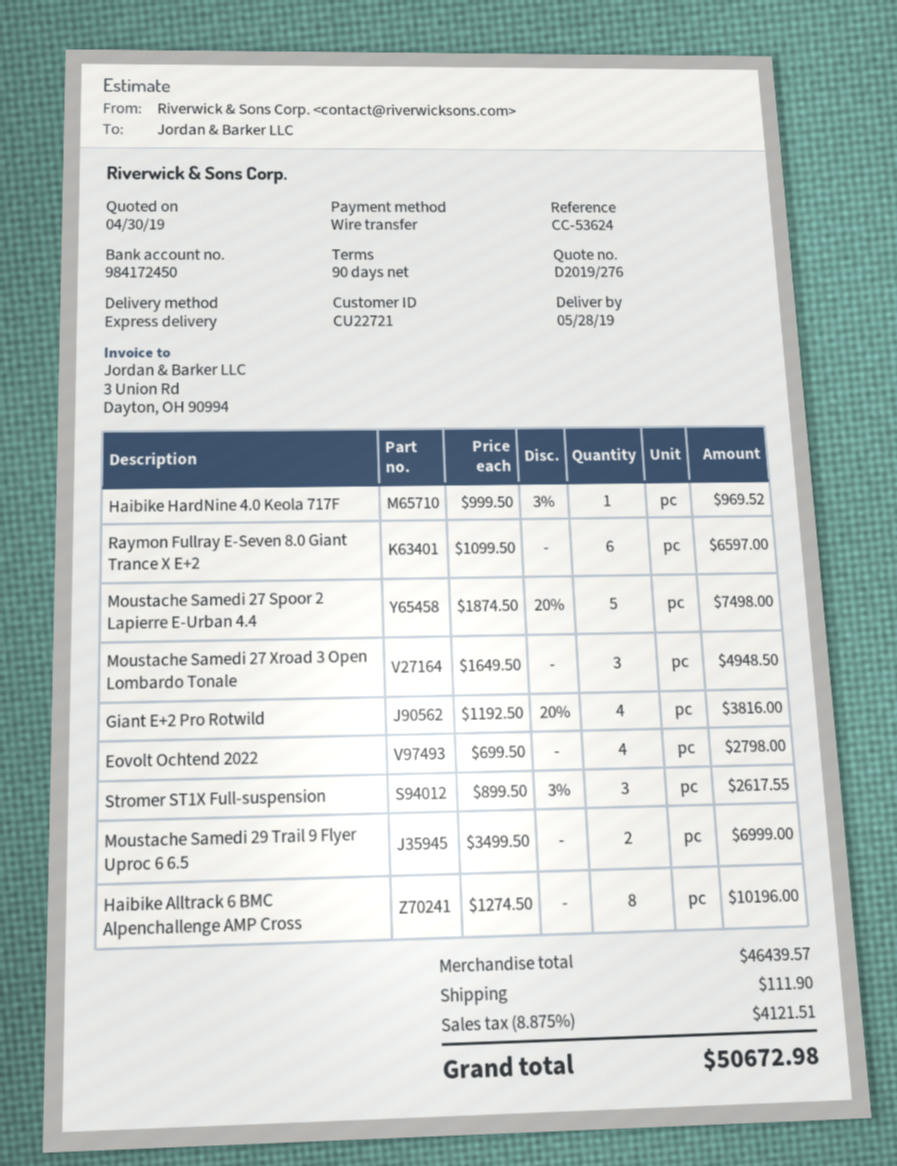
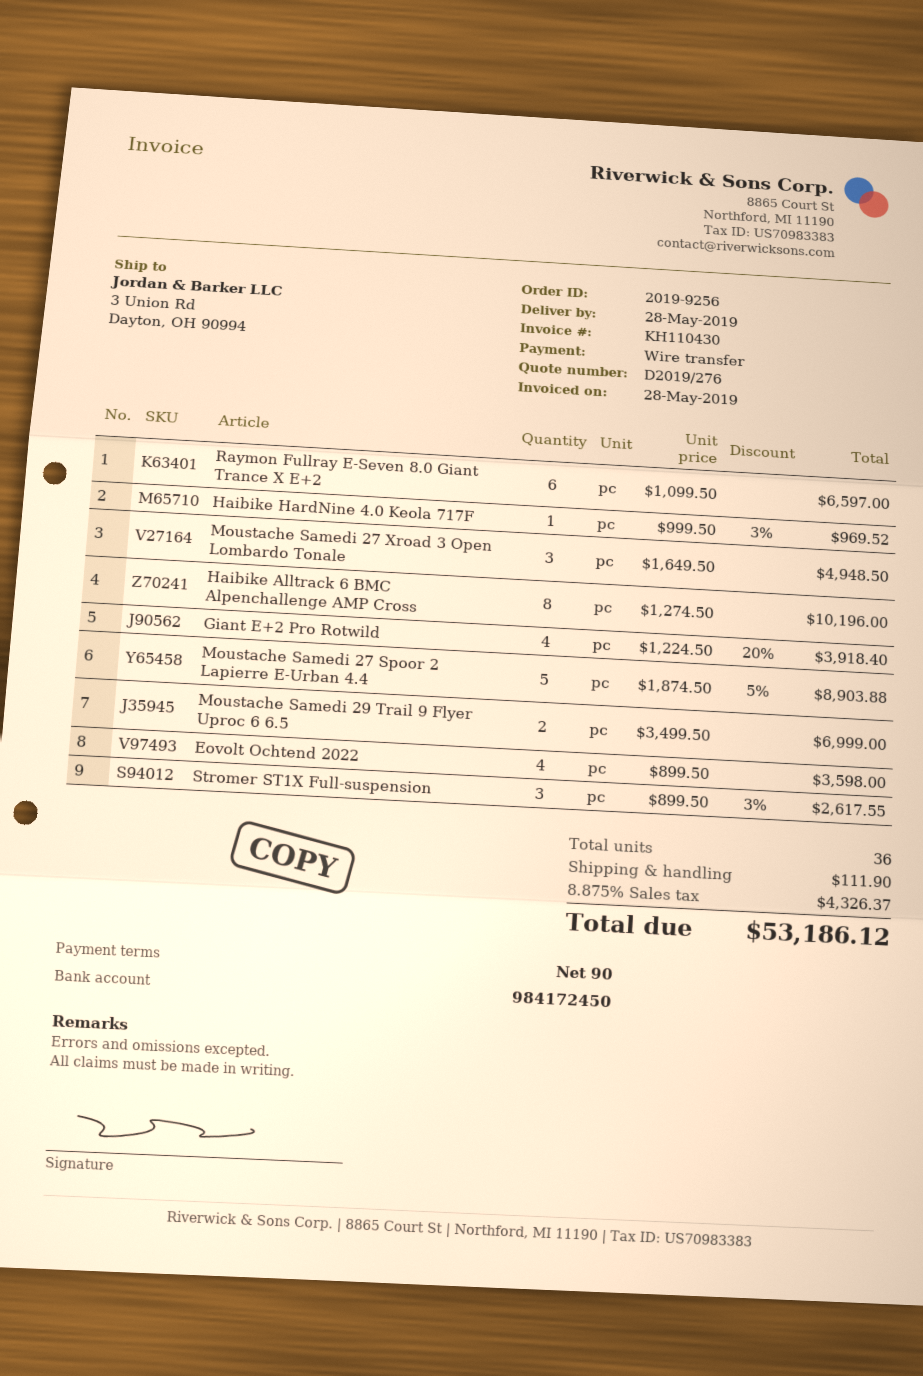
Moustache Samedi 27 Spoor 2 Lapierre E-Urban 4.4: 5 x 1874.50 - 20% = 7498.00 -> 5 x 1874.50 - 5% = 8903.88
Giant E+2 Pro Rotwild: 4 x 1192.50 - 20% = 3816.00 -> 4 x 1224.50 - 20% = 3918.40
Eovolt Ochtend 2022: 4 x 699.50 = 2798.00 -> 4 x 899.50 = 3598.00
tax: 8.875% = 4121.51 -> 8.875% = 4326.37
total: 50672.98 -> 53186.12

